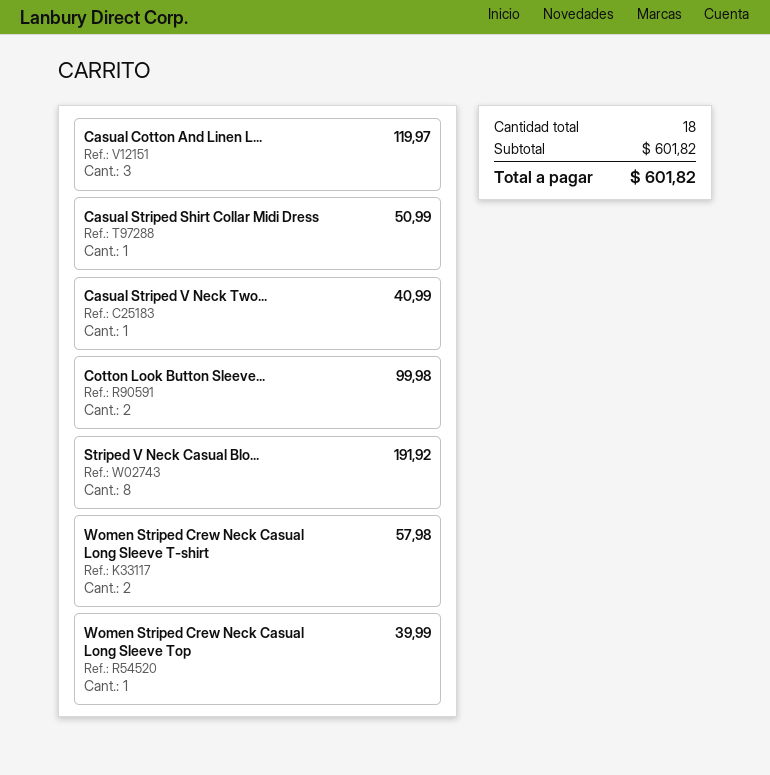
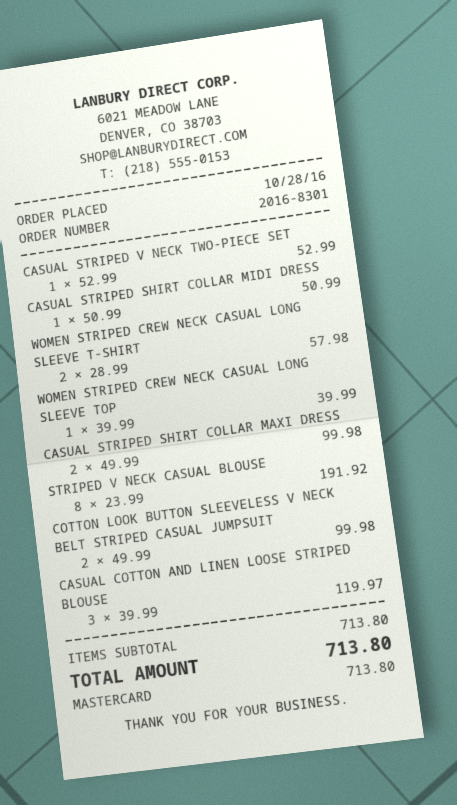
Casual Striped V Neck Two...: 1 for 40.99 -> 1 for 52.99
CASUAL STRIPED SHIRT COLLAR MAXI DRESS: none -> 2 for 99.98
subtotal: 601.82 -> 713.80
total: 601.82 -> 713.80

